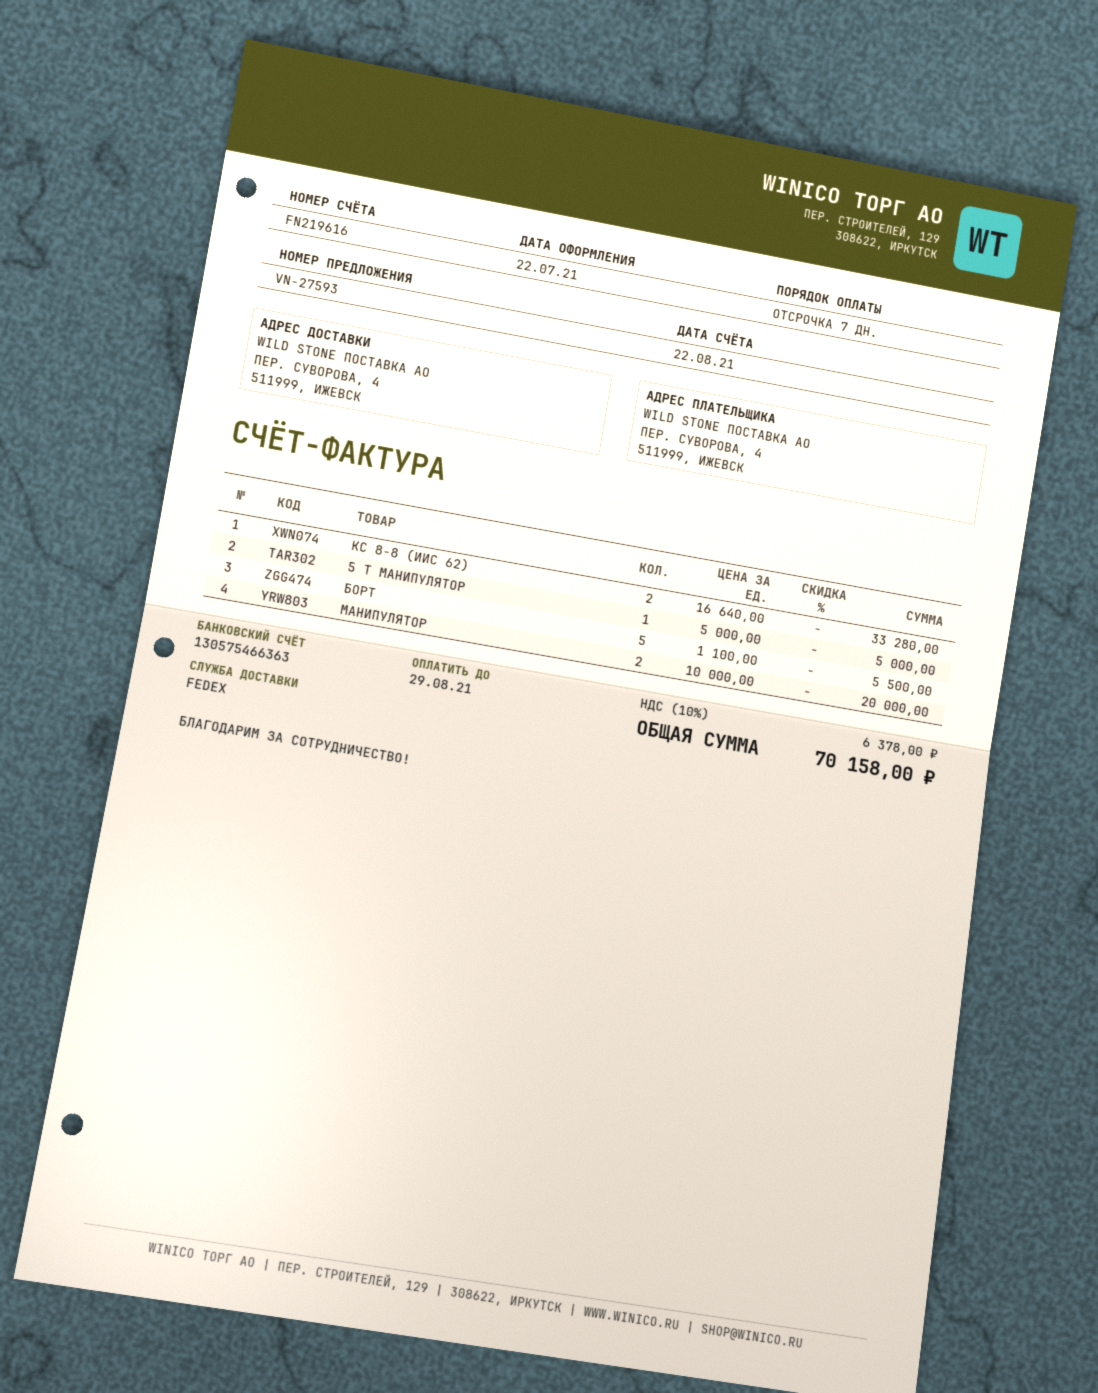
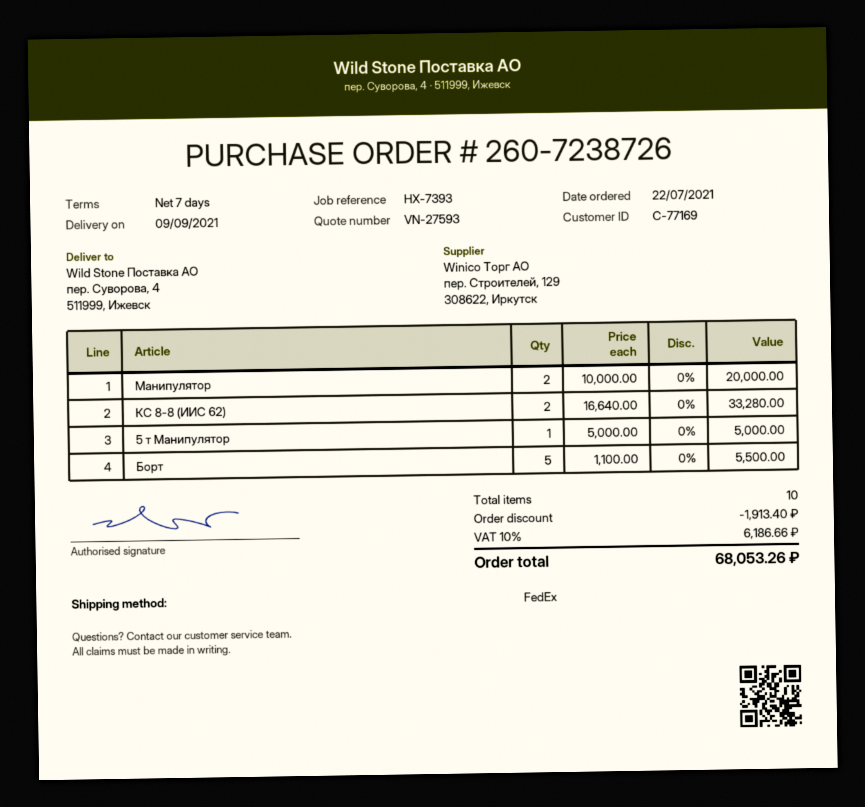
discount: none -> 1913.40
tax: 10% = 6378.00 -> 10% = 6186.66
total: 70158.00 -> 68053.26

